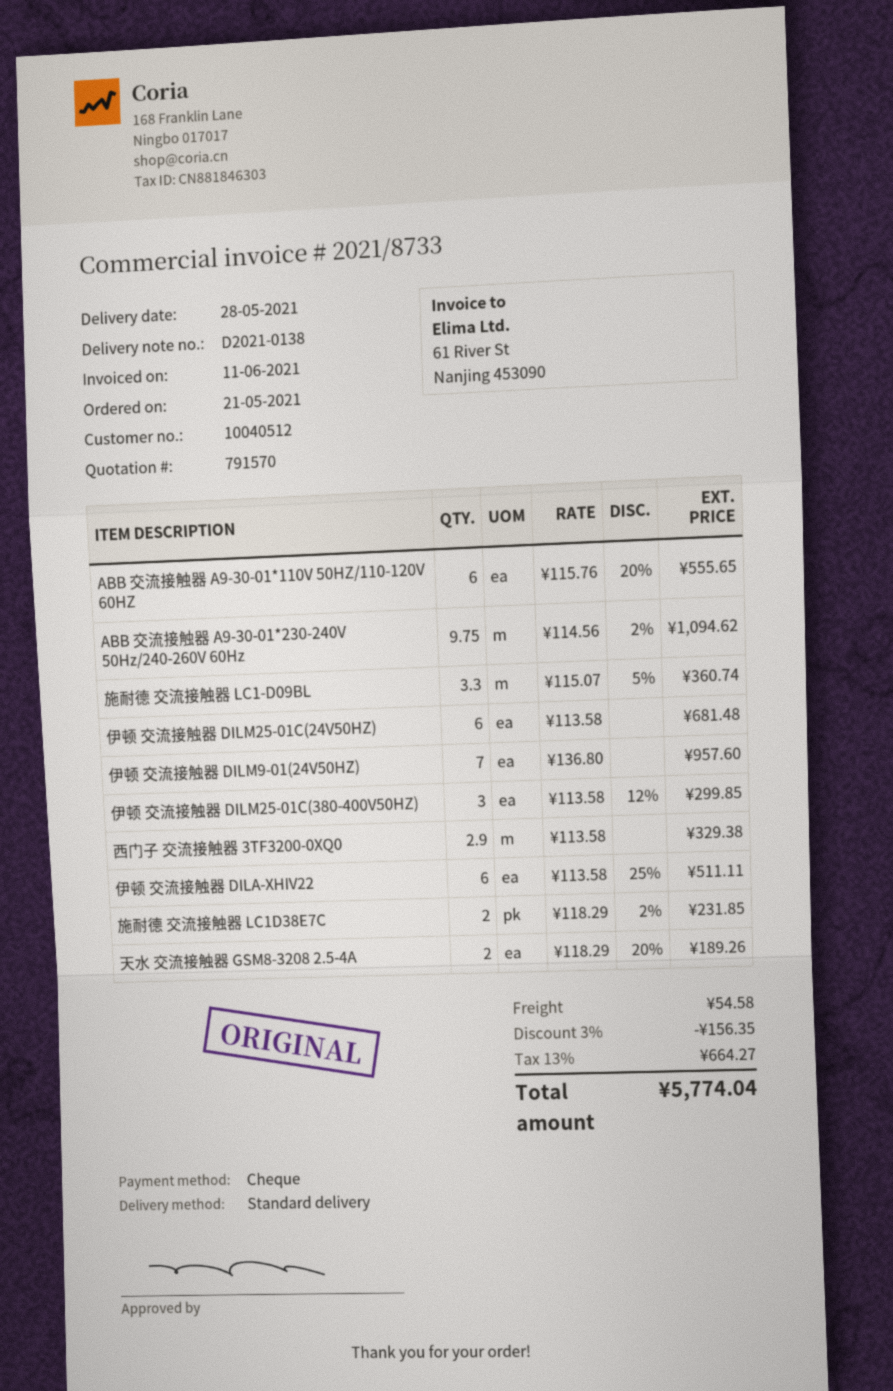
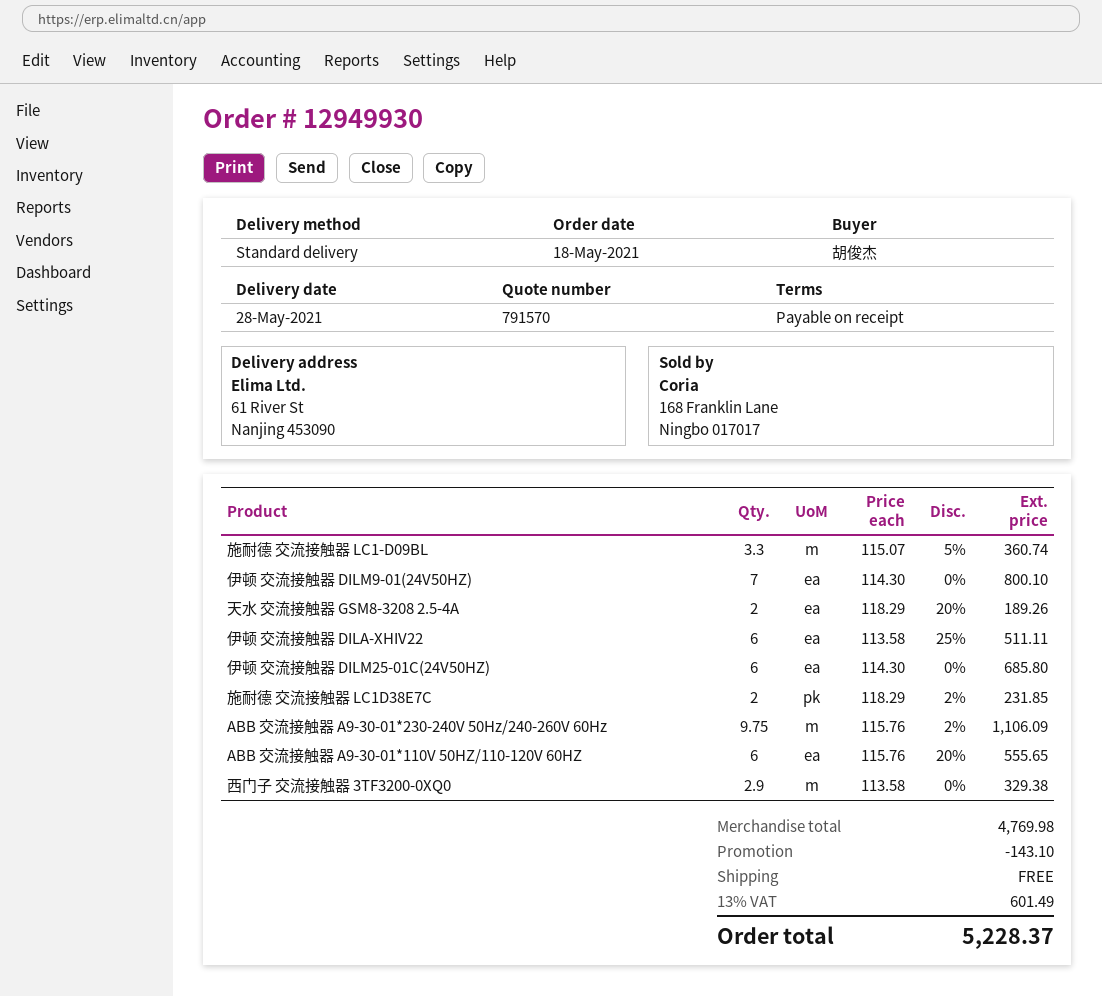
order date: 2021-05-21 -> 2021-05-18
ABB 交流接触器 A9-30-01*230-240V 50Hz/240-260V 60Hz: 9.75 x 114.56 - 2% = 1094.62 -> 9.75 x 115.76 - 2% = 1106.09
伊顿 交流接触器 DILM25-01C(24V50HZ): 6 x 113.58 = 681.48 -> 6 x 114.30 = 685.80
伊顿 交流接触器 DILM9-01(24V50HZ): 7 x 136.80 = 957.60 -> 7 x 114.30 = 800.10
伊顿 交流接触器 DILM25-01C(380-400V50HZ): 3 x 113.58 - 12% = 299.85 -> none
discount: 156.35 -> 143.10
shipping: 54.58 -> 0.00
tax: 13% = 664.27 -> 13% = 601.49
total: 5774.04 -> 5228.37

